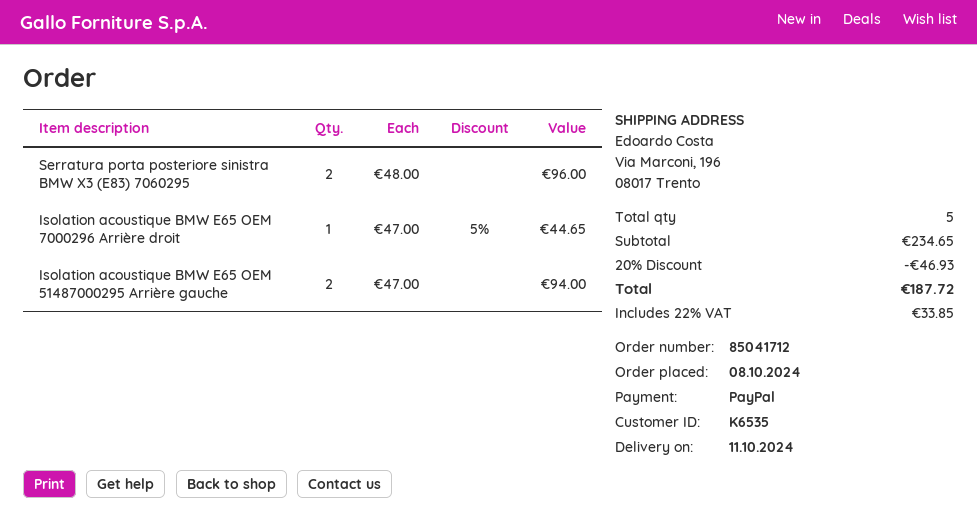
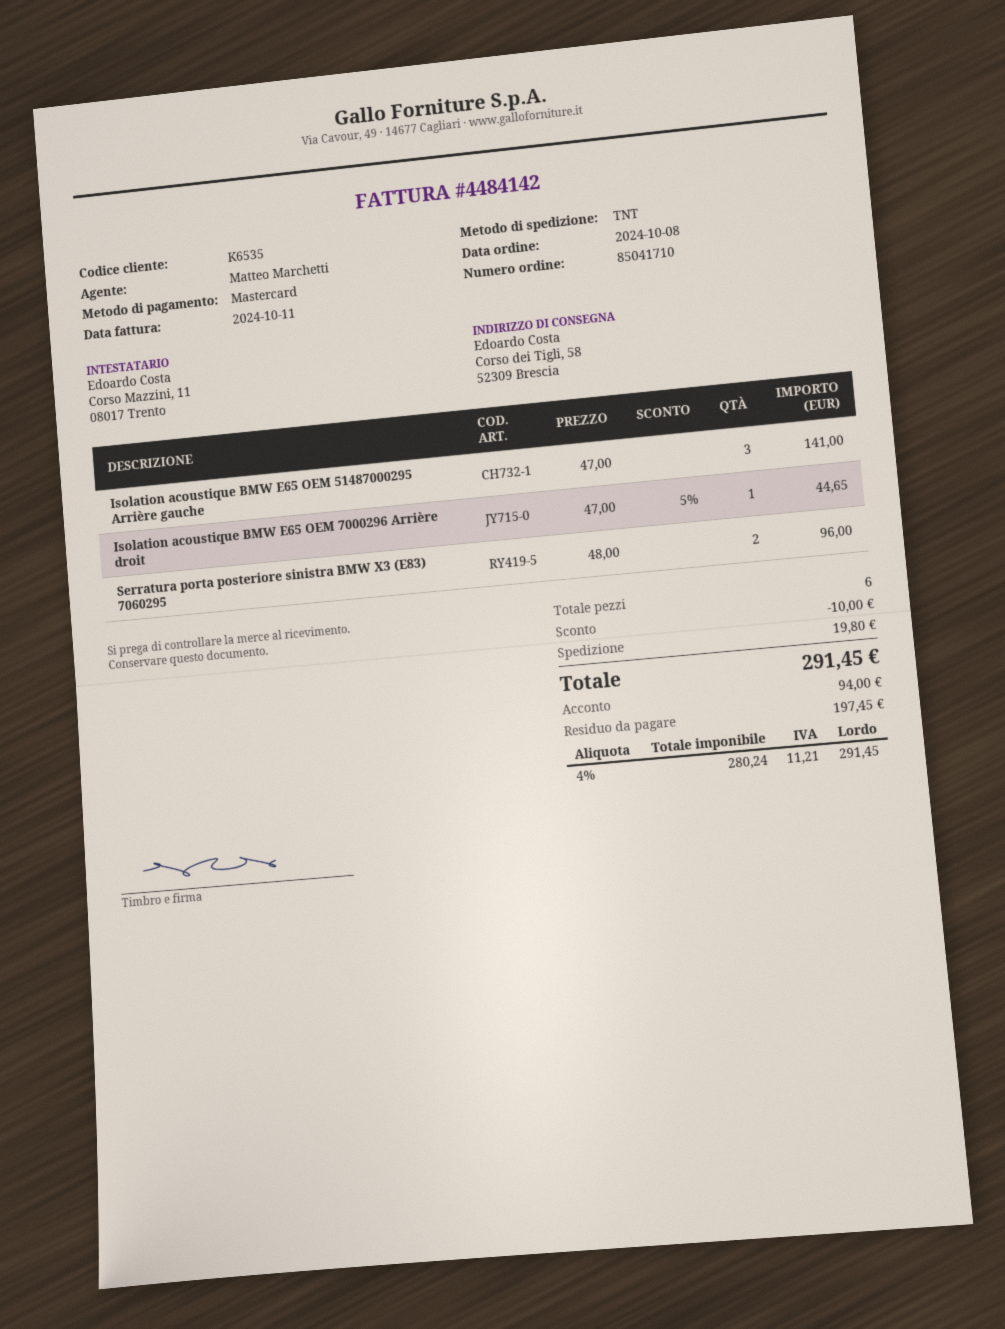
order number: 85041712 -> 85041710
payment method: PayPal -> Mastercard
ship to: Via Marconi, 196, 08017 Trento -> Corso dei Tigli, 58, 52309 Brescia
Isolation acoustique BMW E65 OEM 51487000295 Arrière gauche: 2 x 47.00 = 94.00 -> 3 x 47.00 = 141.00
total quantity: 5 -> 6
discount: 46.93 -> 10.00
shipping: none -> 19.80
tax: 22% = 33.85 -> 4% = 11.21
total: 187.72 -> 291.45

